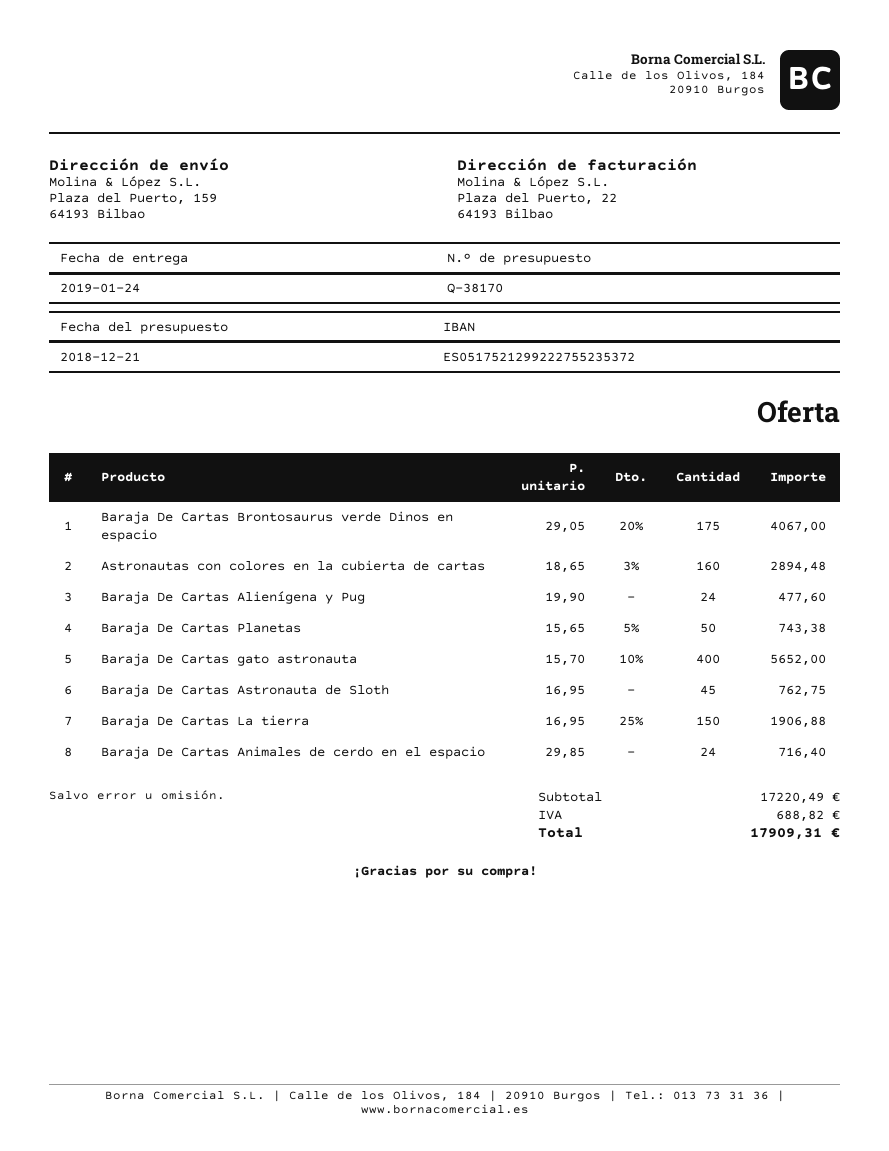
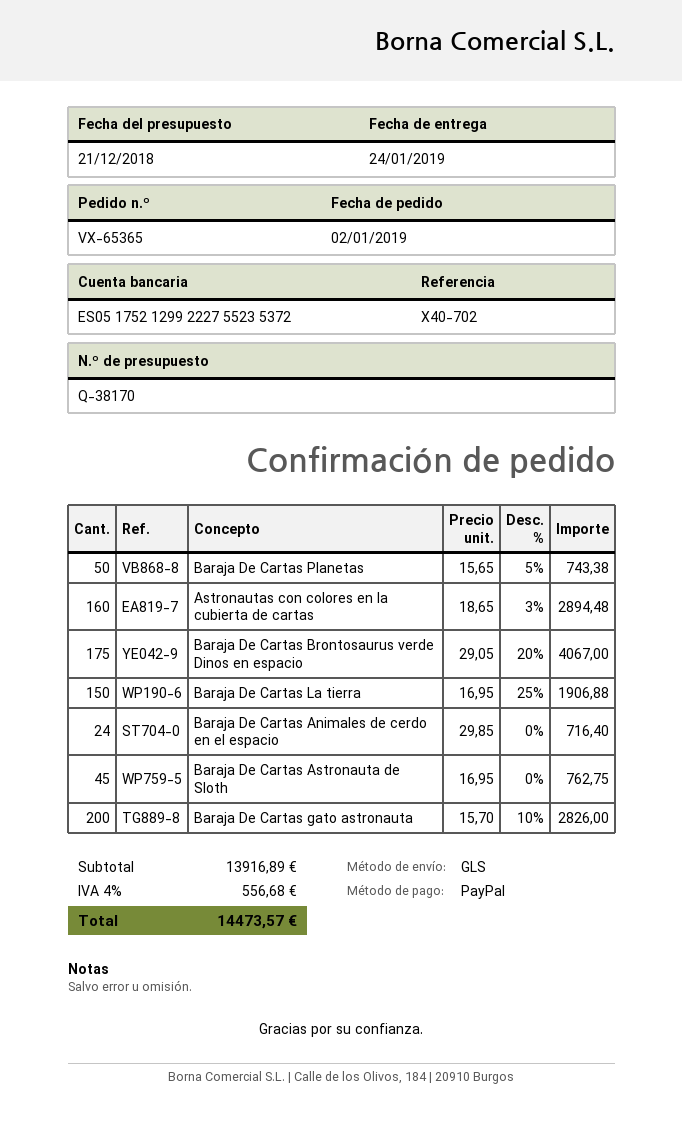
Baraja De Cartas Alienígena y Pug: 24 x 19.90 = 477.60 -> none
Baraja De Cartas gato astronauta: 400 x 15.70 - 10% = 5652.00 -> 200 x 15.70 - 10% = 2826.00
subtotal: 17220.49 -> 13916.89
tax: 688.82 -> 556.68
total: 17909.31 -> 14473.57

